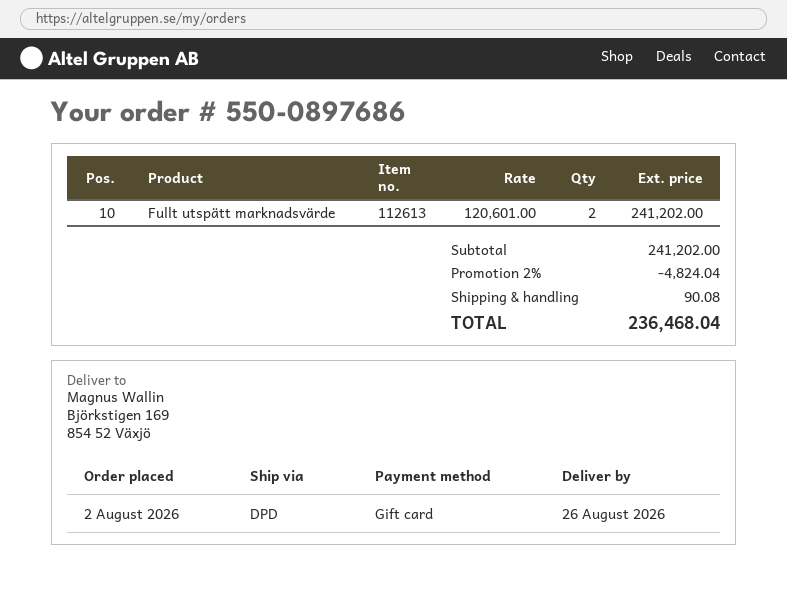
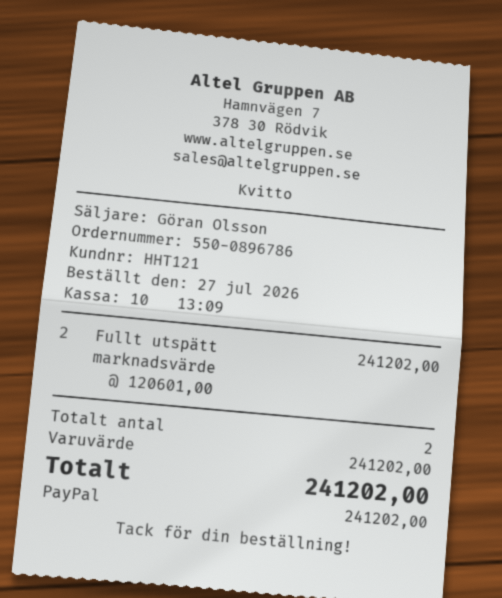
order number: 550-0897686 -> 550-0896786
order date: 2026-08-02 -> 2026-07-27
payment method: gift card -> PayPal
discount: 2% = 4824.04 -> none
shipping: 90.08 -> none
total: 236468.04 -> 241202.00

